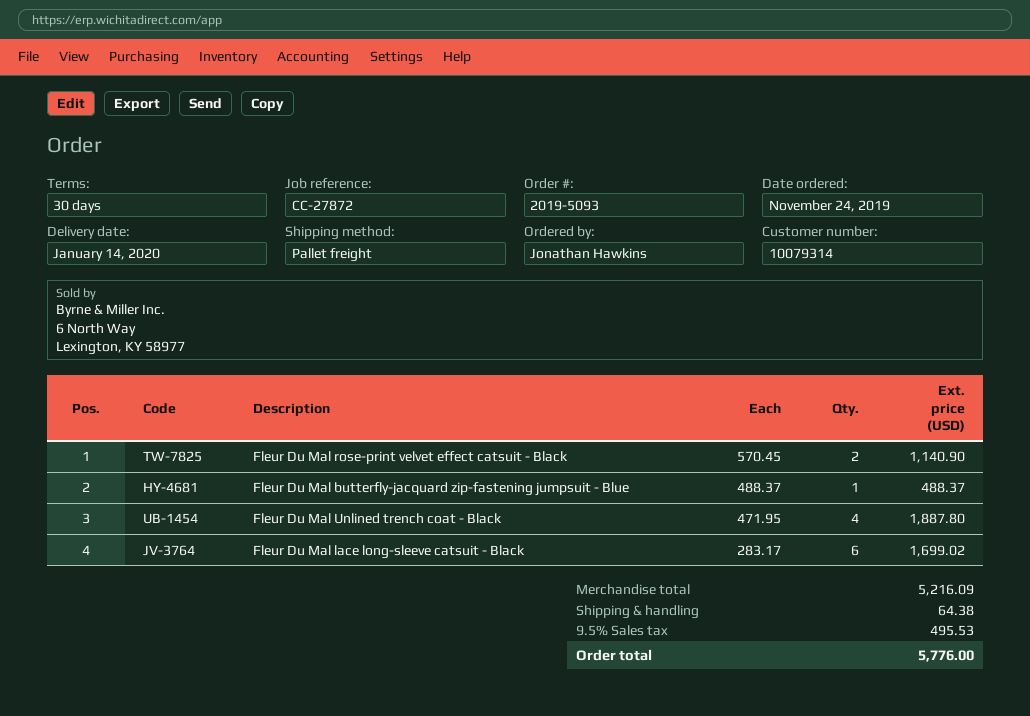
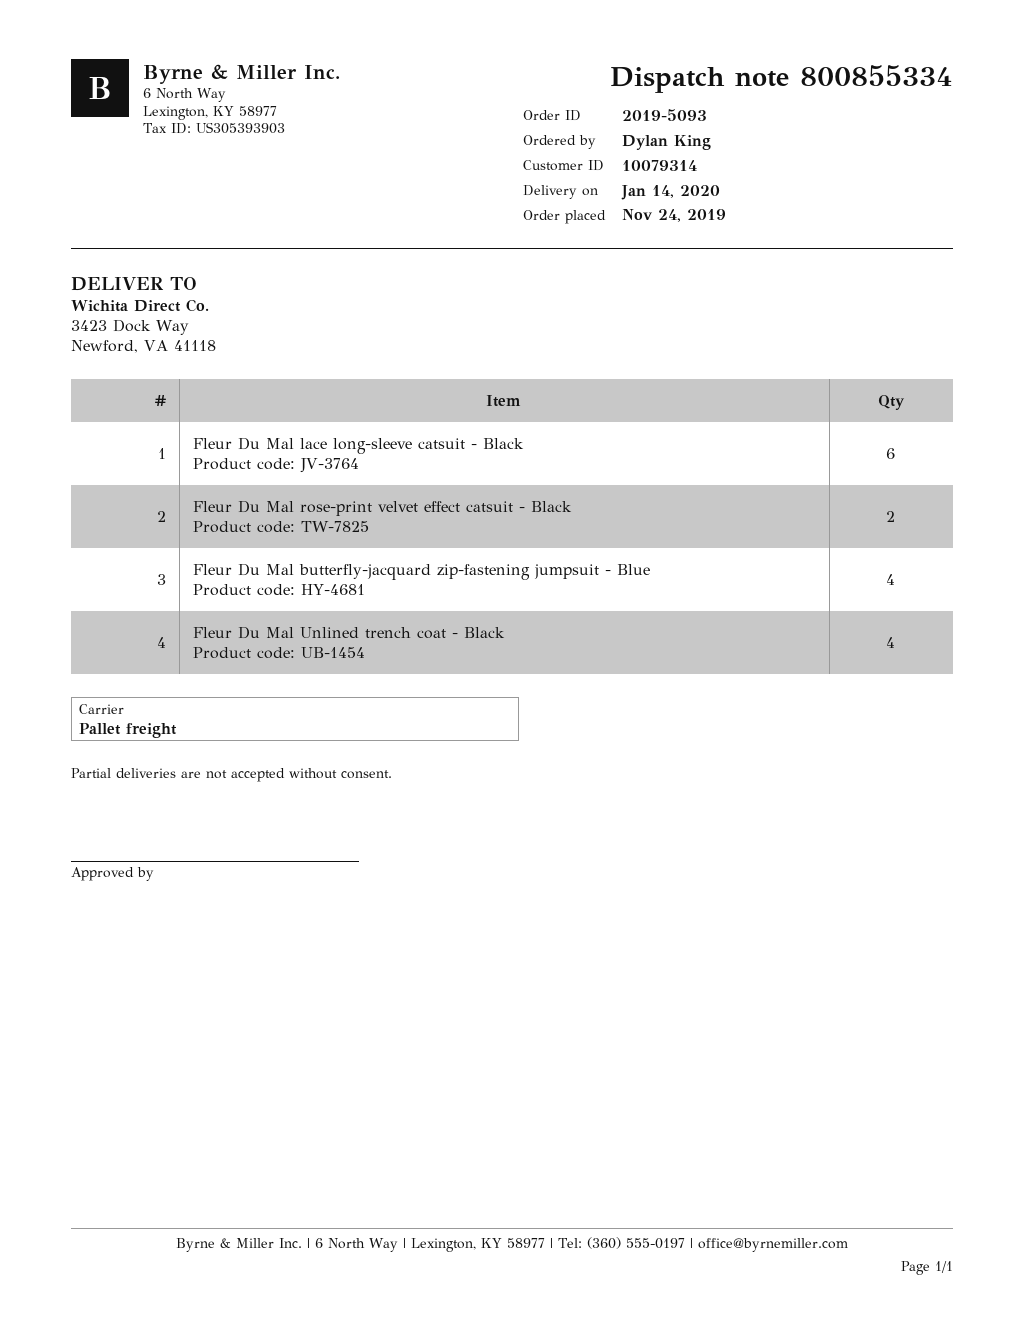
ordered by: Jonathan Hawkins -> Dylan King
Fleur Du Mal butterfly-jacquard zip-fastening jumpsuit - Blue: 1 -> 4

